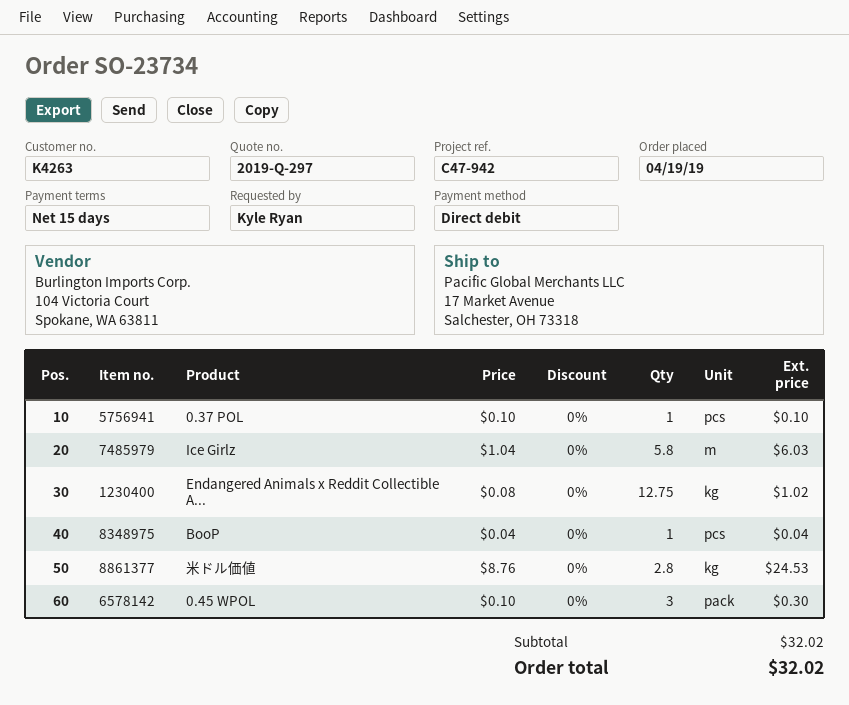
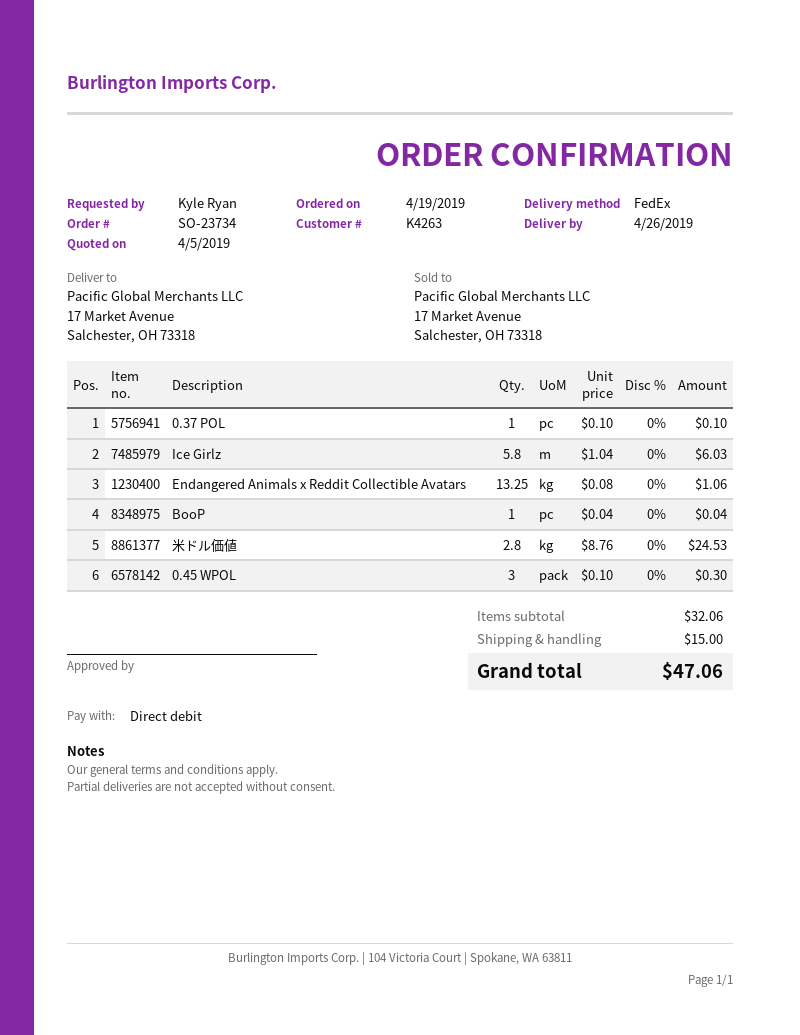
Endangered Animals x Reddit Collectible A...: 12.75 x 0.08 = 1.02 -> 13.25 x 0.08 = 1.06
subtotal: 32.02 -> 32.06
shipping: none -> 15.00
total: 32.02 -> 47.06

